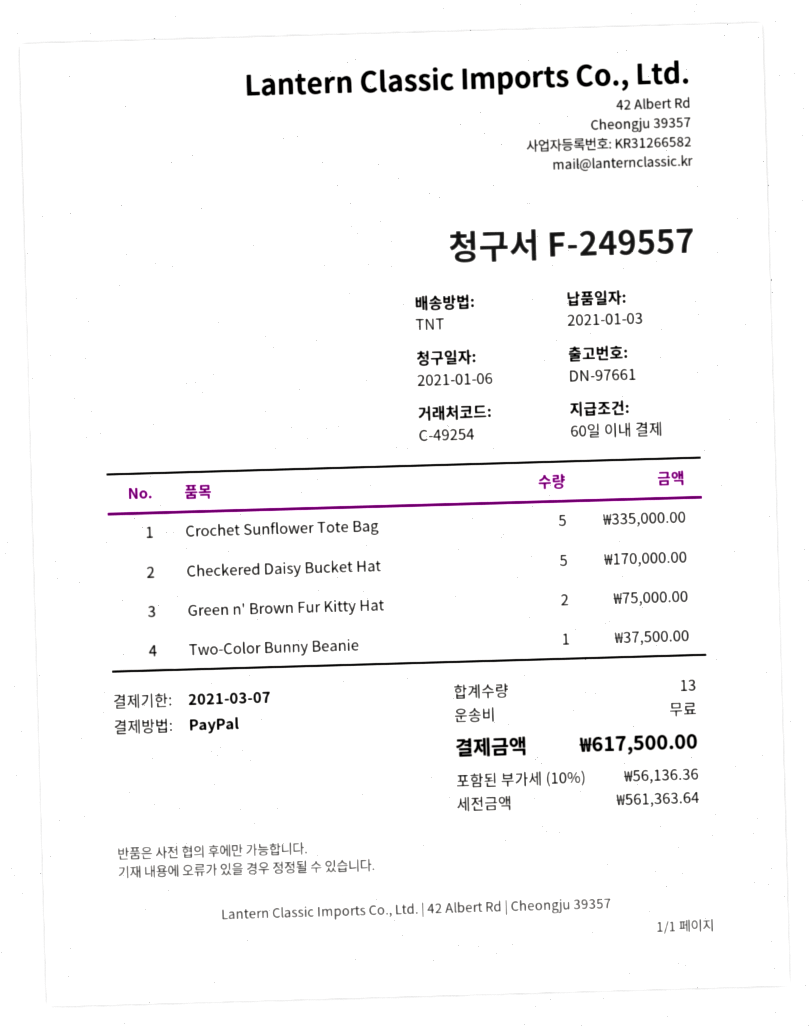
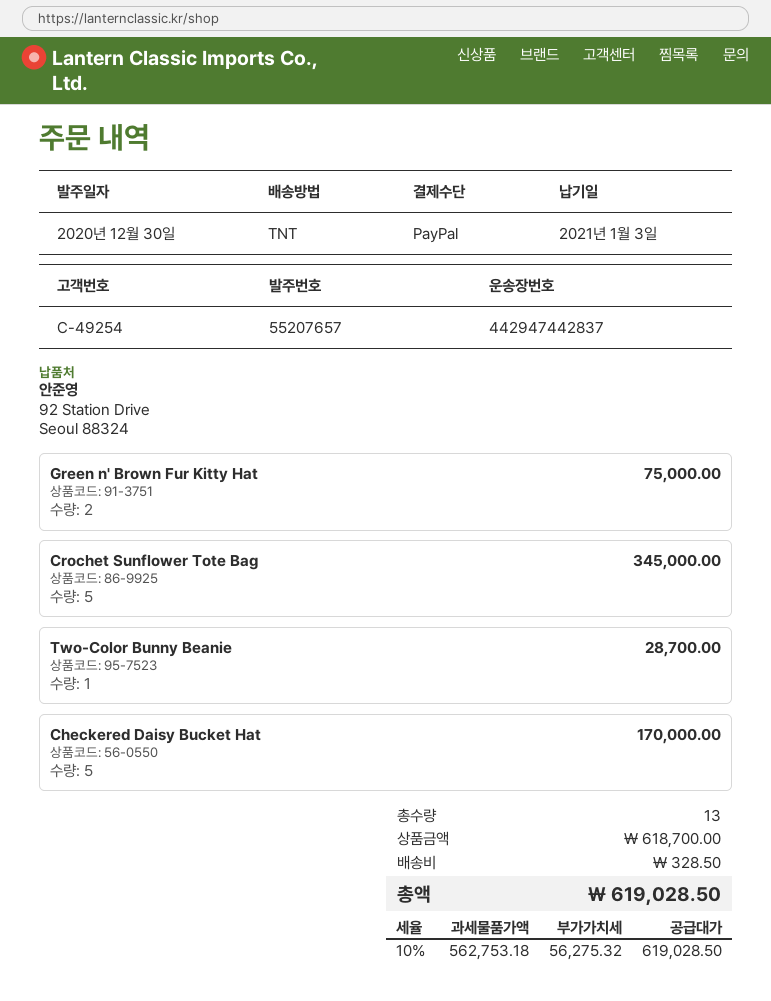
Crochet Sunflower Tote Bag: 5 for 335000.00 -> 5 for 345000.00
Two-Color Bunny Beanie: 1 for 37500.00 -> 1 for 28700.00
shipping: 0.00 -> 328.50
net: 561363.64 -> 562753.18
tax: 10% = 56136.36 -> 10% = 56275.32
total: 617500.00 -> 619028.50

